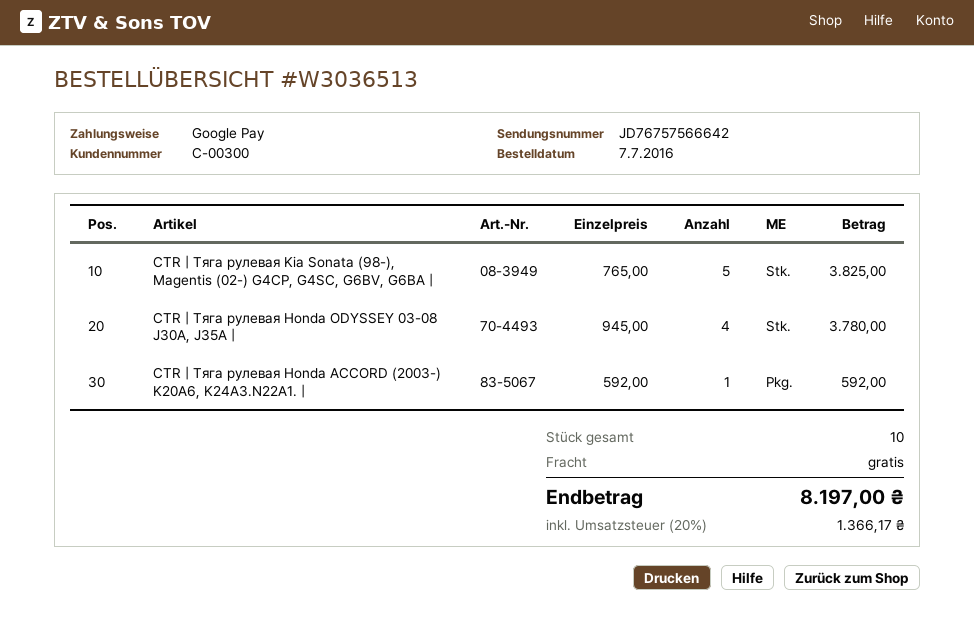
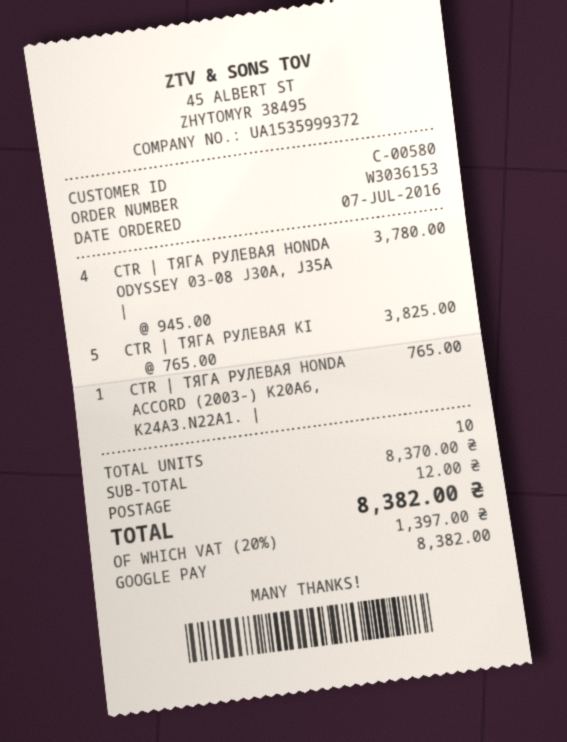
order number: W3036513 -> W3036153
customer number: C-00300 -> C-00580
CTR | Тяга рулевая Honda ACCORD (2003-) K20A6, K24A3.N22A1. |: 1 x 592.00 = 592.00 -> 1 x 765.00 = 765.00
shipping: 0.00 -> 12.00
tax: 20% = 1366.17 -> 20% = 1397.00
total: 8197.00 -> 8382.00

